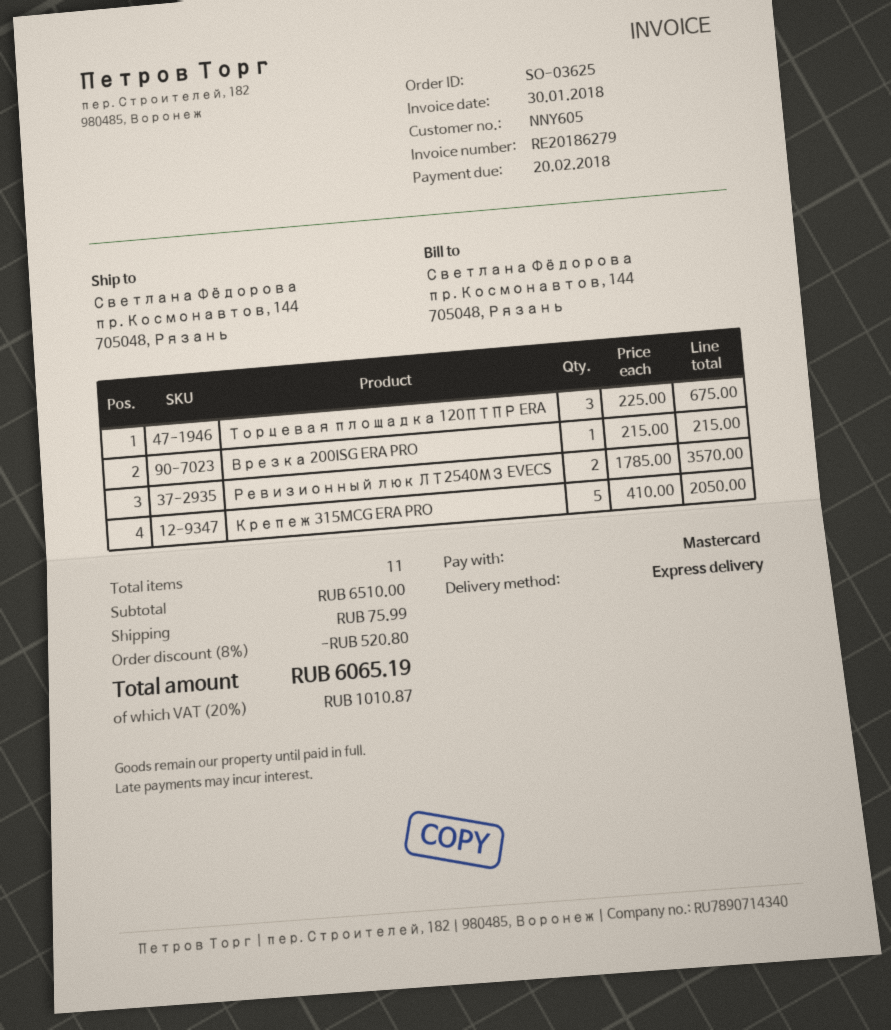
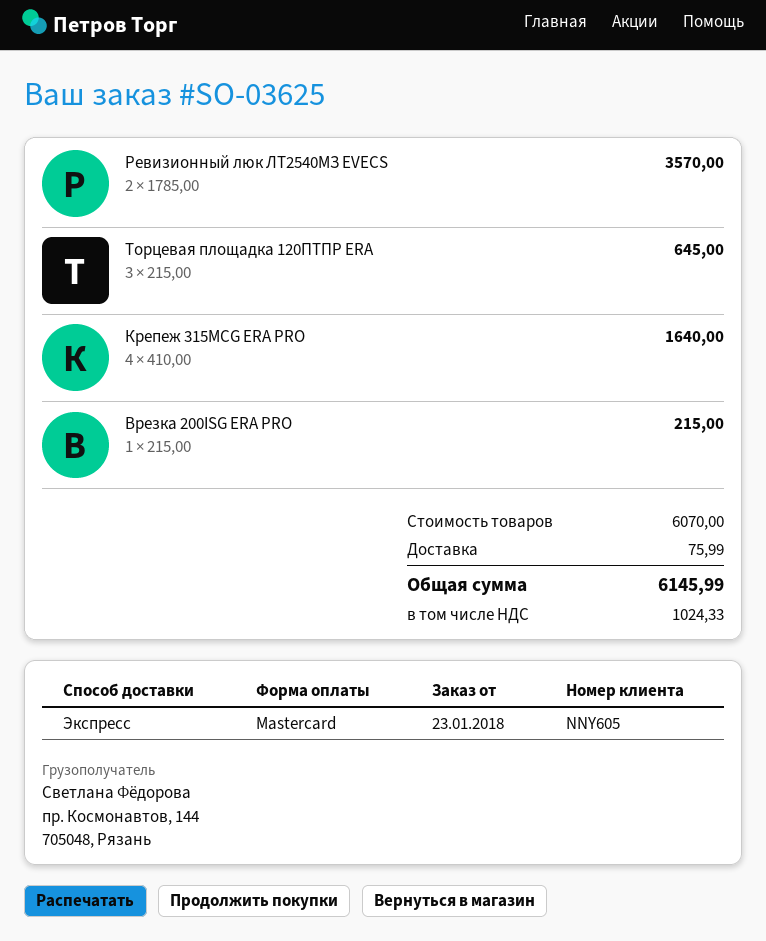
Торцевая площадка 120ПТПР ERA: 3 x 225.00 = 675.00 -> 3 x 215.00 = 645.00
Крепеж 315MCG ERA PRO: 5 x 410.00 = 2050.00 -> 4 x 410.00 = 1640.00
subtotal: 6510.00 -> 6070.00
discount: 8% = 520.80 -> none
tax: 1010.87 -> 1024.33
total: 6065.19 -> 6145.99

